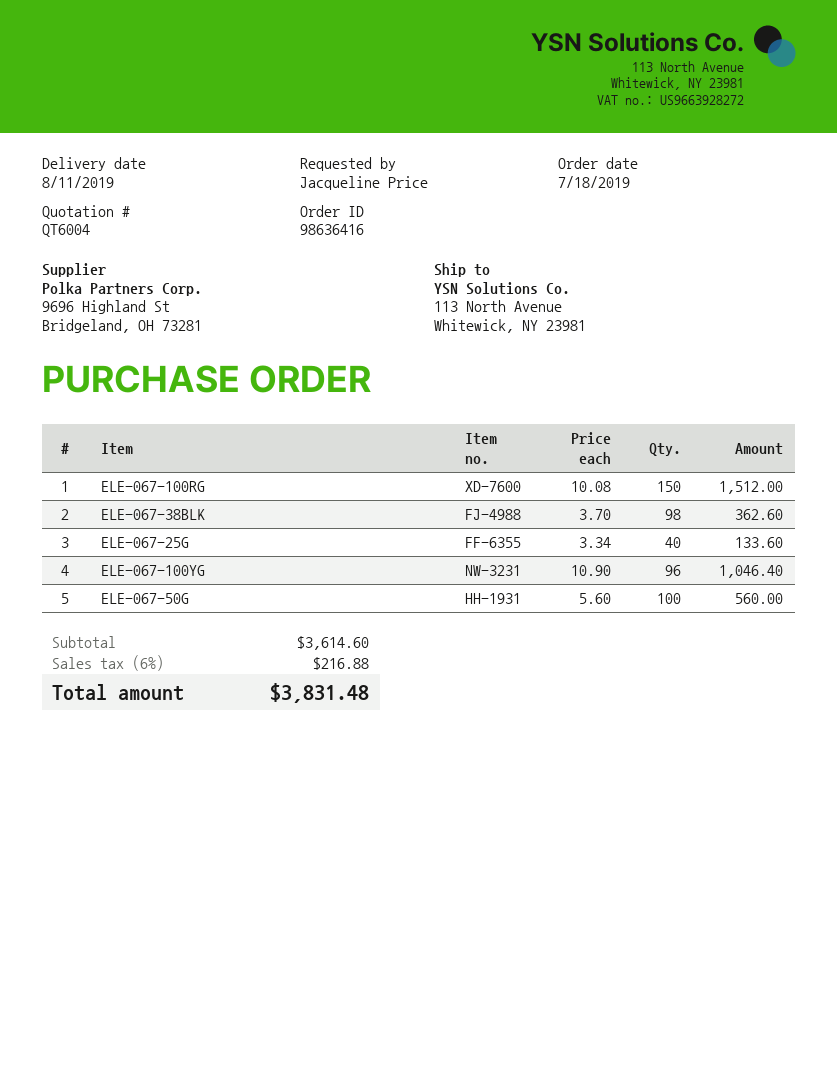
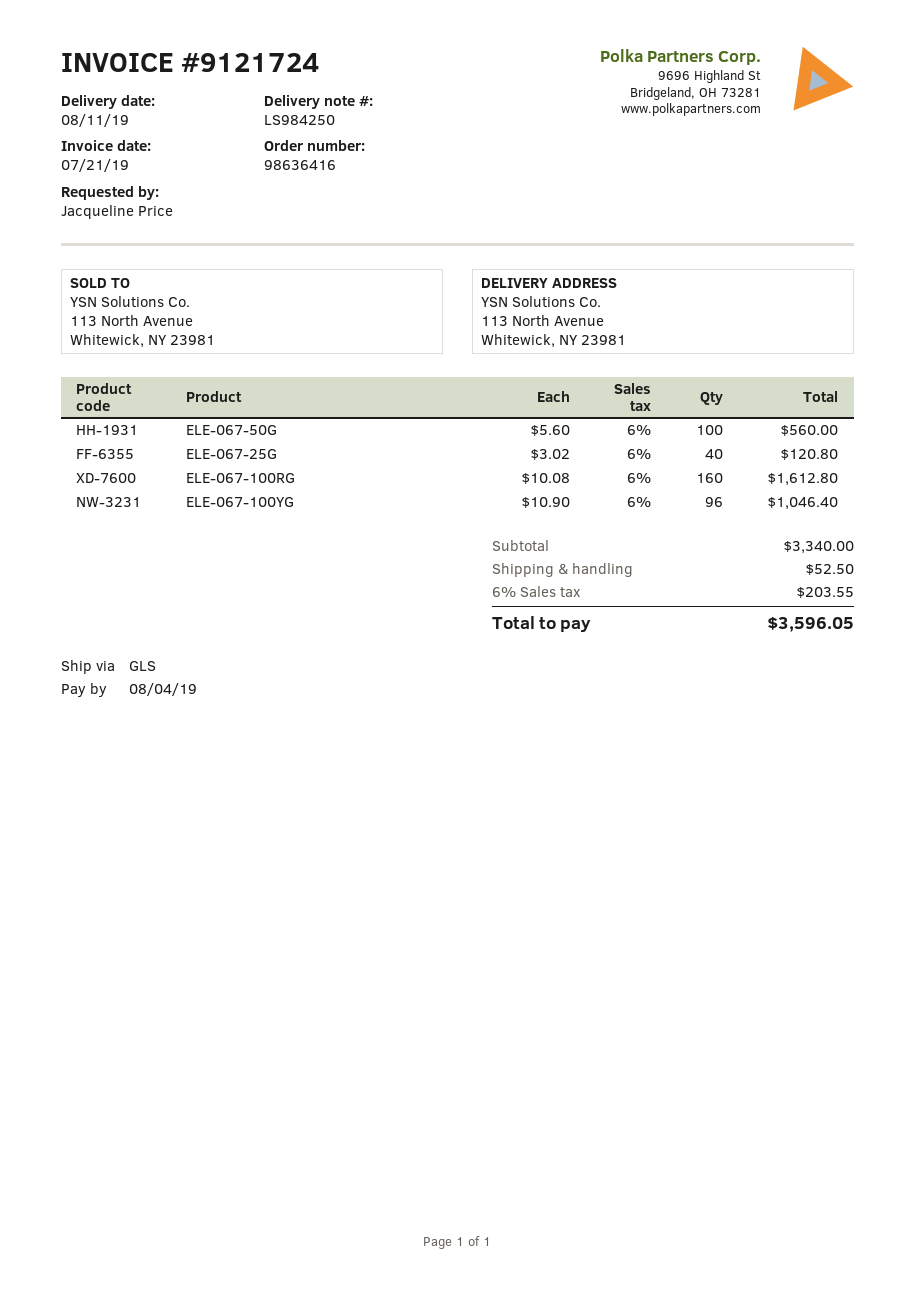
ELE-067-100RG: 150 x 10.08 = 1512.00 -> 160 x 10.08 = 1612.80
ELE-067-38BLK: 98 x 3.70 = 362.60 -> none
ELE-067-25G: 40 x 3.34 = 133.60 -> 40 x 3.02 = 120.80
subtotal: 3614.60 -> 3340.00
shipping: none -> 52.50
tax: 6% = 216.88 -> 6% = 203.55
total: 3831.48 -> 3596.05

